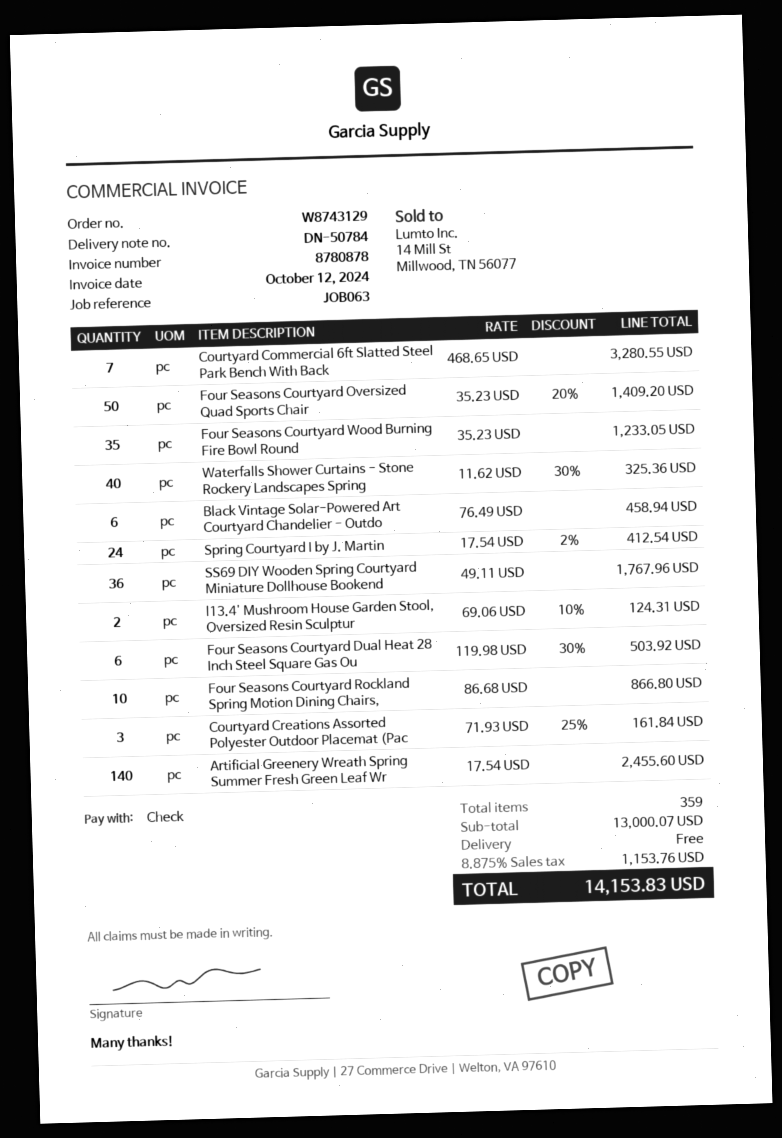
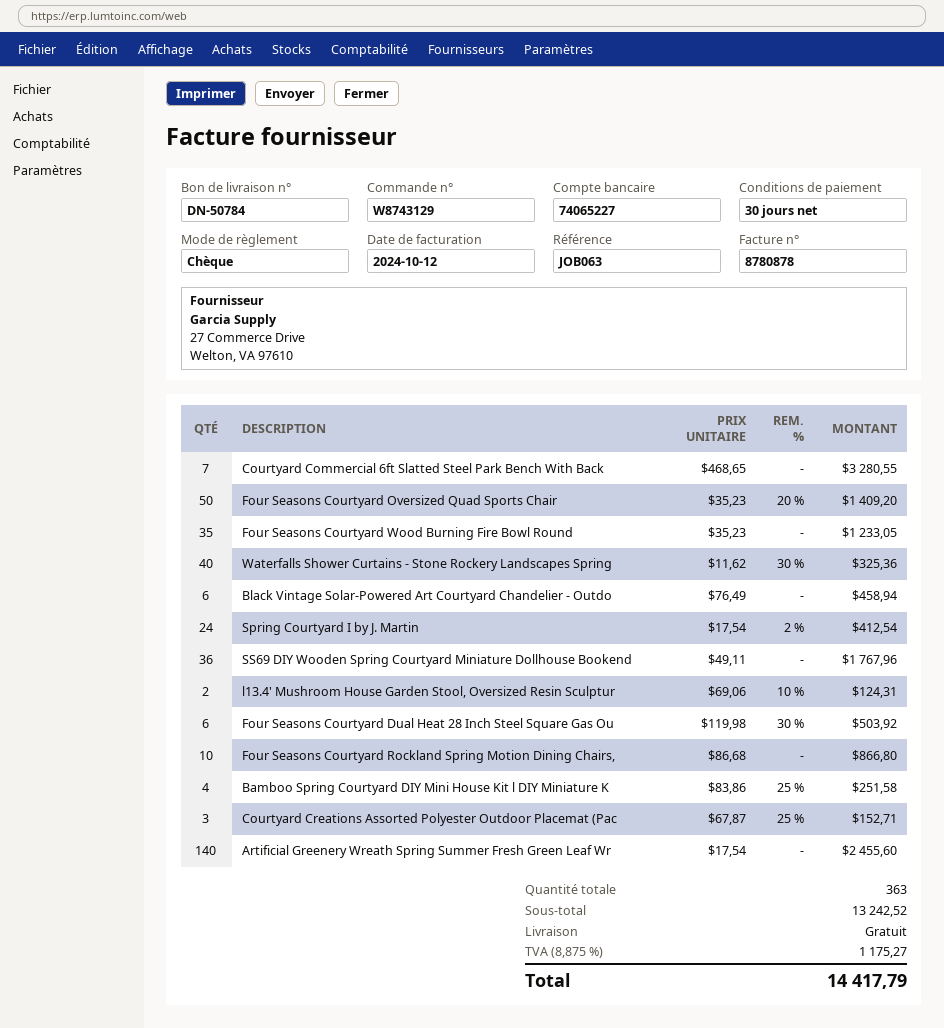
Courtyard Creations Assorted Polyester Outdoor Placemat (Pac: 3 x 71.93 - 25% = 161.84 -> 3 x 67.87 - 25% = 152.71
Bamboo Spring Courtyard DIY Mini House Kit l DIY Miniature K: none -> 4 x 83.86 - 25% = 251.58
total quantity: 359 -> 363
subtotal: 13000.07 -> 13242.52
tax: 8.875% = 1153.76 -> 8.875% = 1175.27
total: 14153.83 -> 14417.79

